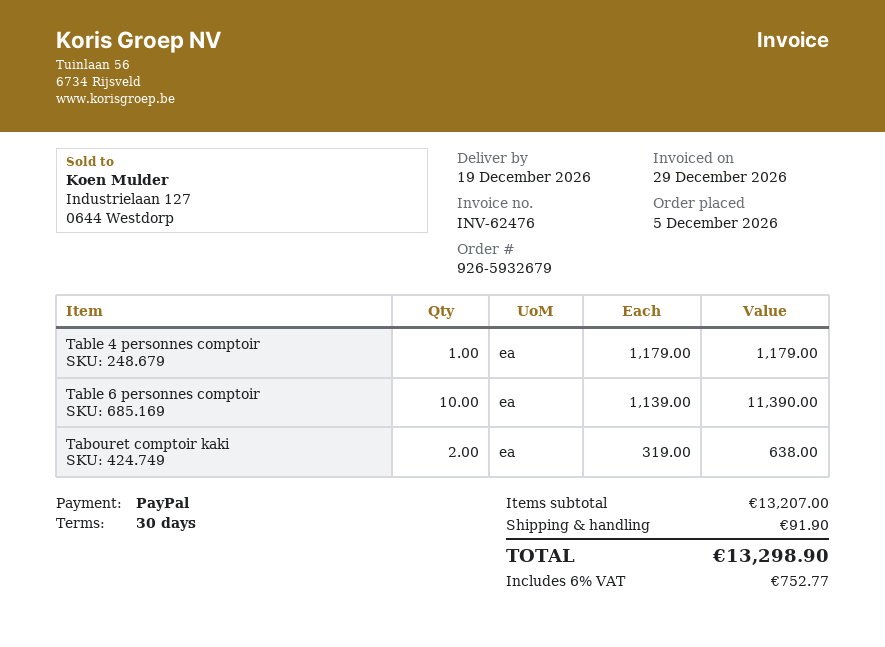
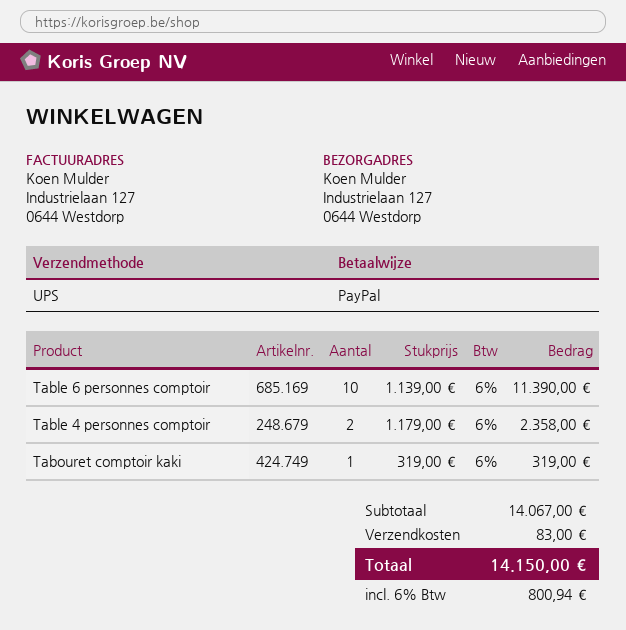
Table 4 personnes comptoir: 1 x 1179.00 = 1179.00 -> 2 x 1179.00 = 2358.00
Tabouret comptoir kaki: 2 x 319.00 = 638.00 -> 1 x 319.00 = 319.00
subtotal: 13207.00 -> 14067.00
shipping: 91.90 -> 83.00
tax: 6% = 752.77 -> 6% = 800.94
total: 13298.90 -> 14150.00

